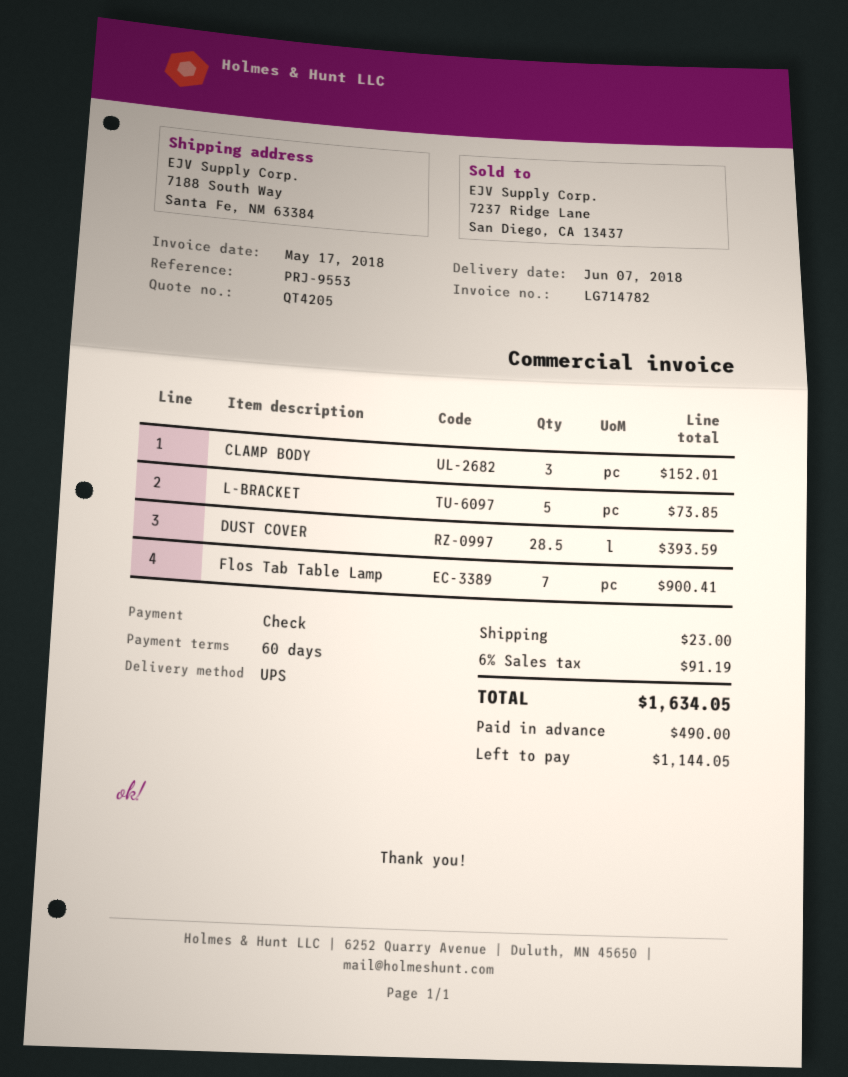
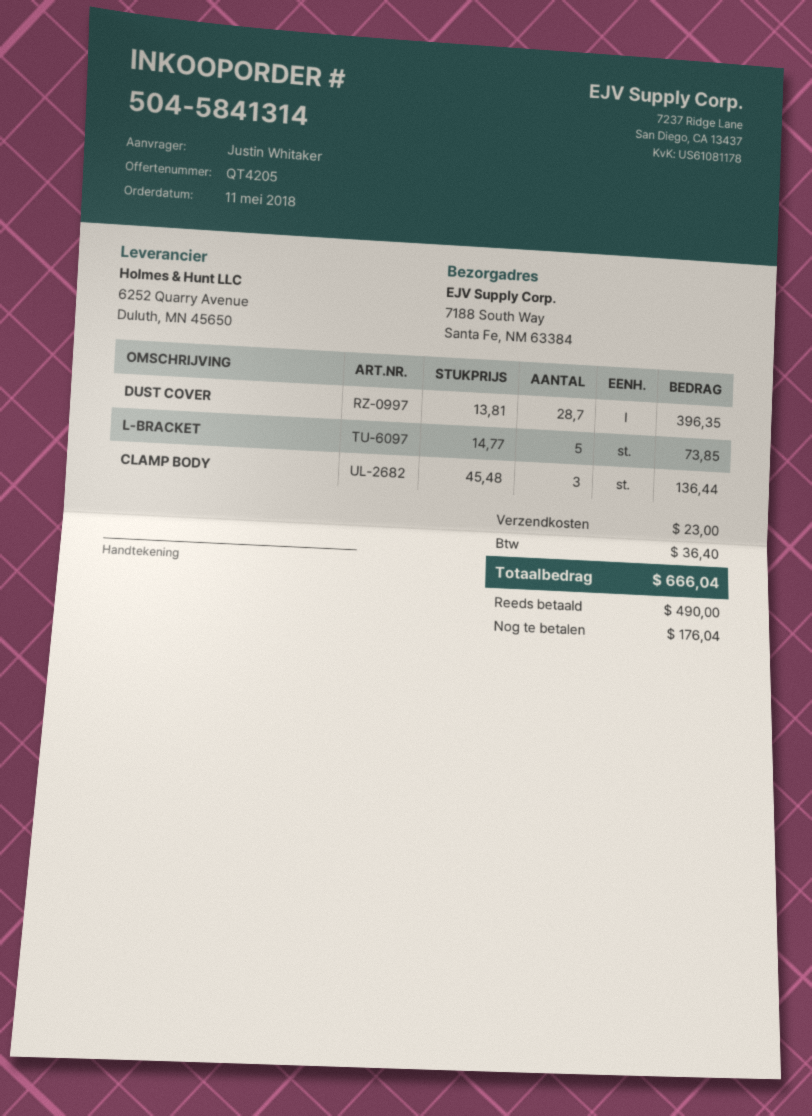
CLAMP BODY: 3 for 152.01 -> 3 for 136.44
DUST COVER: 28.5 for 393.59 -> 28.7 for 396.35
Flos Tab Table Lamp: 7 for 900.41 -> none
tax: 91.19 -> 36.40
total: 1634.05 -> 666.04
balance: 1144.05 -> 176.04

